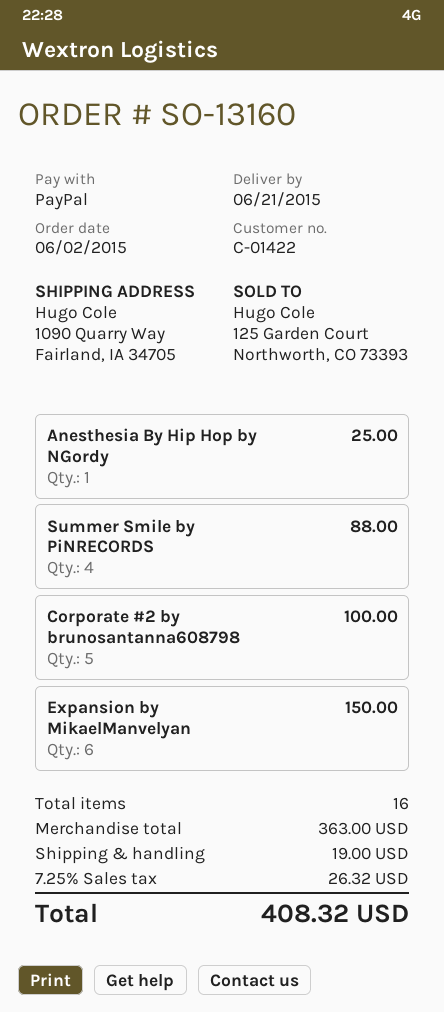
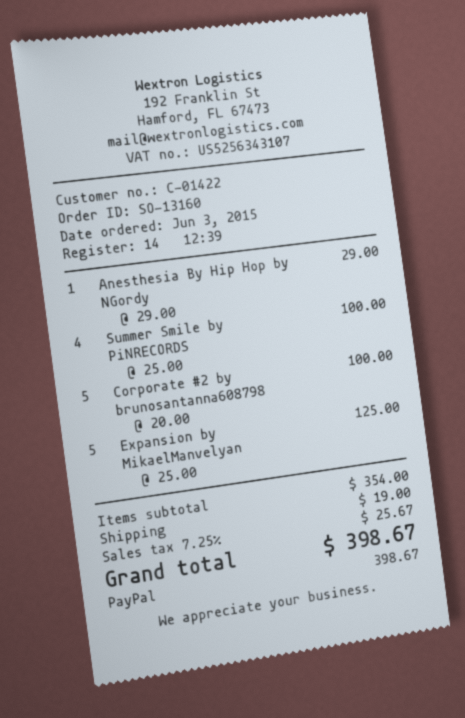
order date: 2015-06-02 -> 2015-06-03
Anesthesia By Hip Hop by NGordy: 1 for 25.00 -> 1 for 29.00
Summer Smile by PiNRECORDS: 4 for 88.00 -> 4 for 100.00
Expansion by MikaelManvelyan: 6 for 150.00 -> 5 for 125.00
subtotal: 363.00 -> 354.00
tax: 7.25% = 26.32 -> 7.25% = 25.67
total: 408.32 -> 398.67

